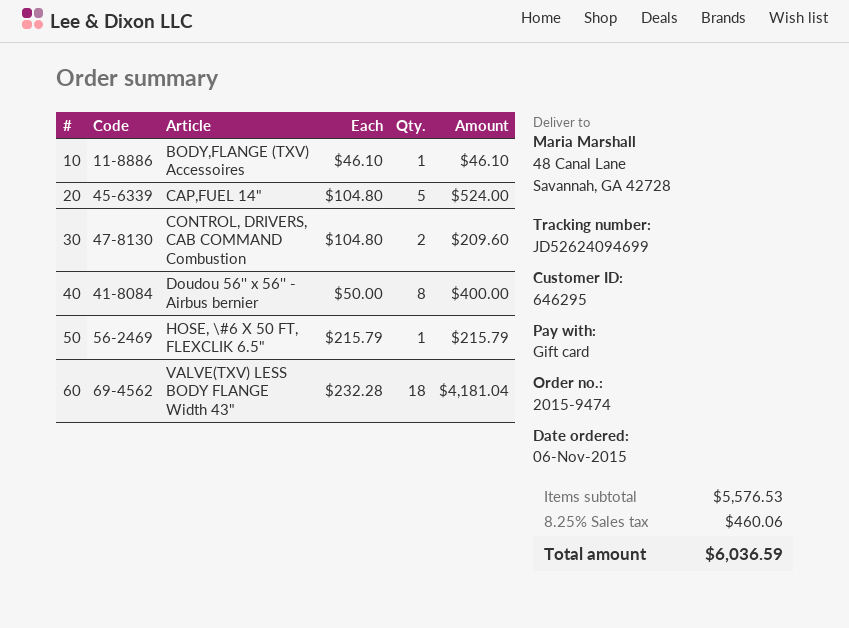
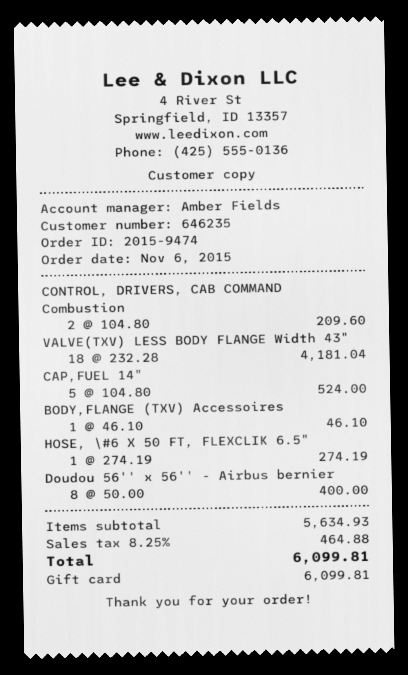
customer number: 646295 -> 646235
HOSE, \#6 X 50 FT, FLEXCLIK 6.5": 1 x 215.79 = 215.79 -> 1 x 274.19 = 274.19
subtotal: 5576.53 -> 5634.93
tax: 8.25% = 460.06 -> 8.25% = 464.88
total: 6036.59 -> 6099.81

